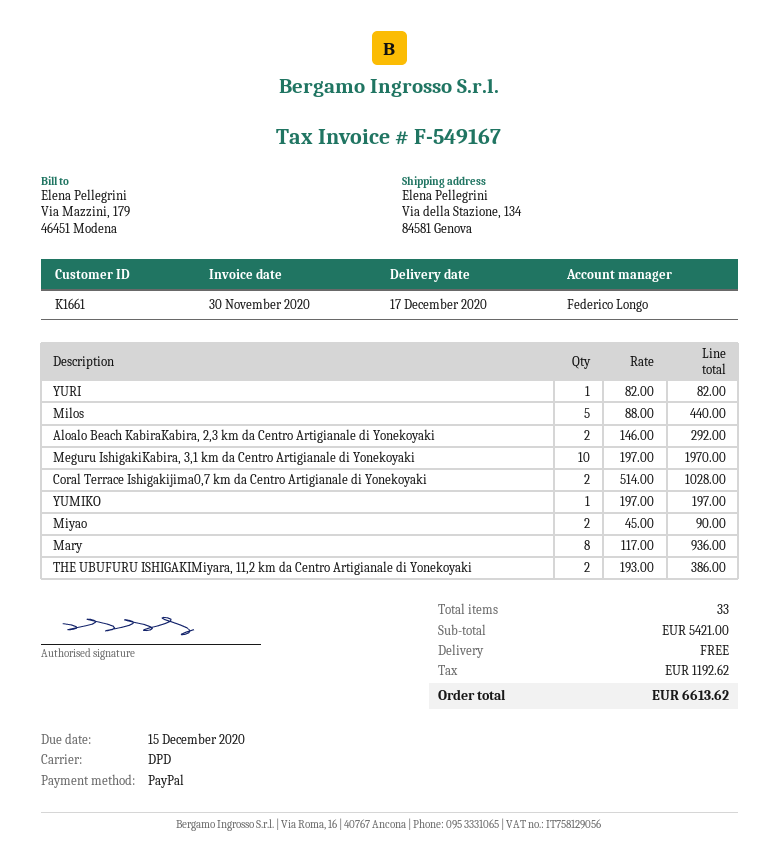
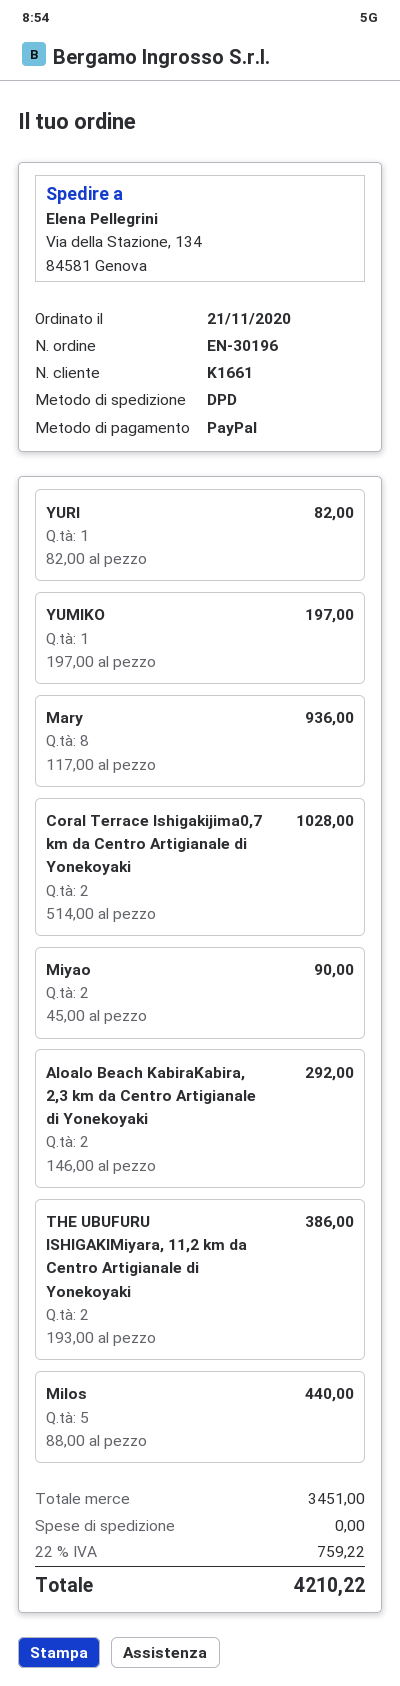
Meguru IshigakiKabira, 3,1 km da Centro Artigianale di Yonekoyaki: 10 x 197.00 = 1970.00 -> none
subtotal: 5421.00 -> 3451.00
tax: 1192.62 -> 759.22
total: 6613.62 -> 4210.22

